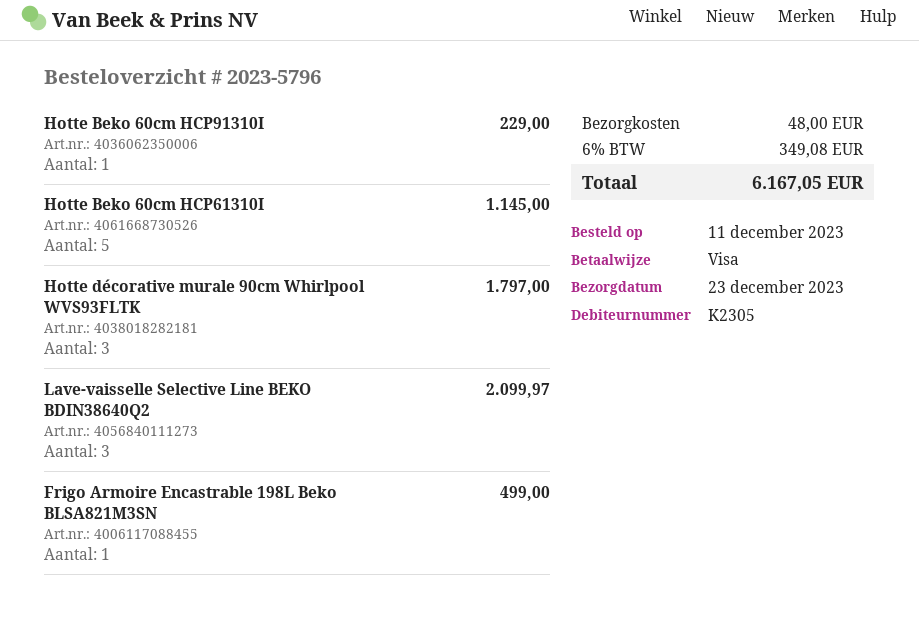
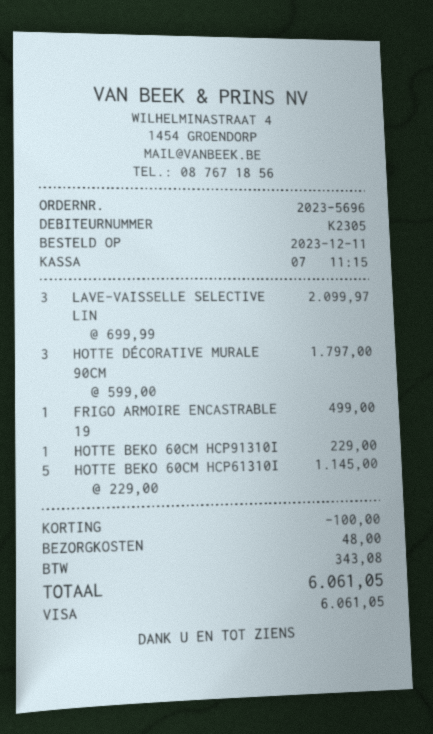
order number: 2023-5796 -> 2023-5696
discount: none -> 100.00
tax: 349.08 -> 343.08
total: 6167.05 -> 6061.05

